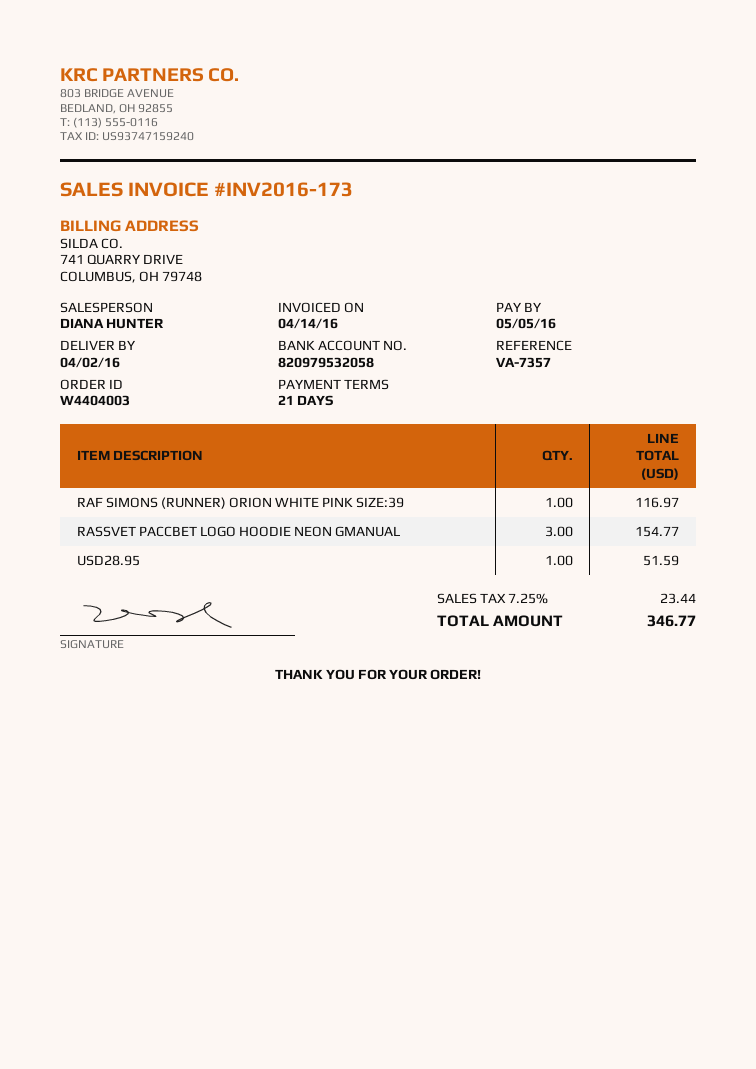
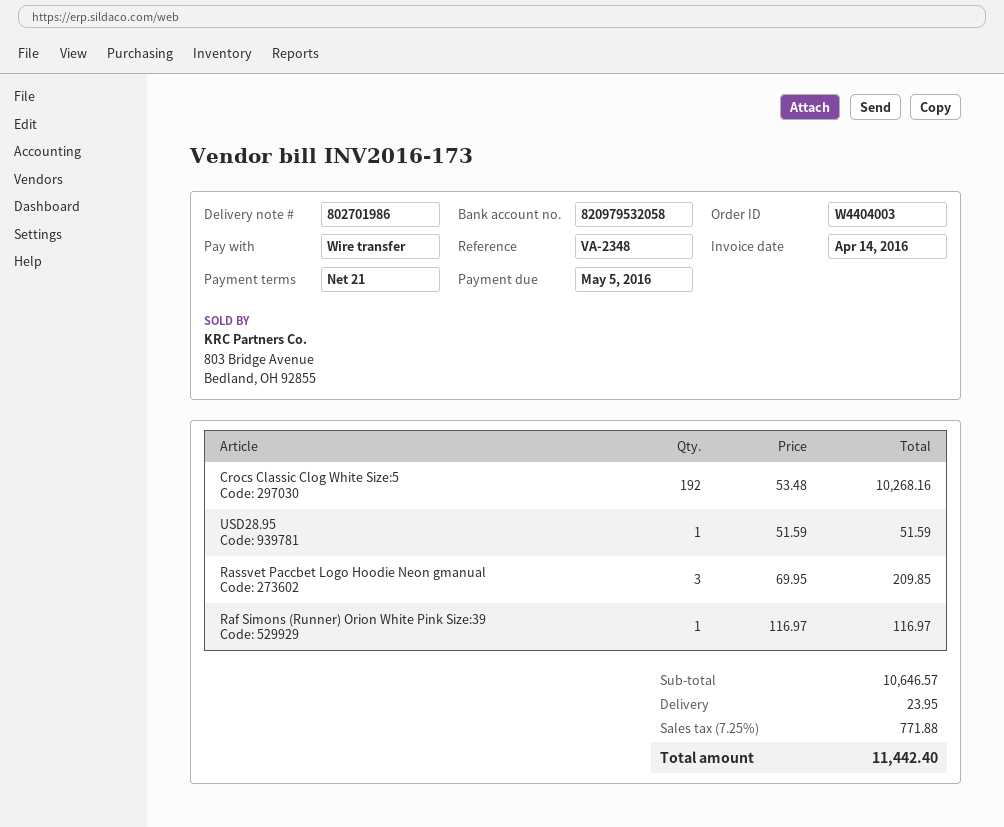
reference: VA-7357 -> VA-2348
RASSVET PACCBET LOGO HOODIE NEON GMANUAL: 3 for 154.77 -> 3 for 209.85
Crocs Classic Clog White Size:5: none -> 192 for 10268.16
shipping: none -> 23.95
tax: 7.25% = 23.44 -> 7.25% = 771.88
total: 346.77 -> 11442.40

